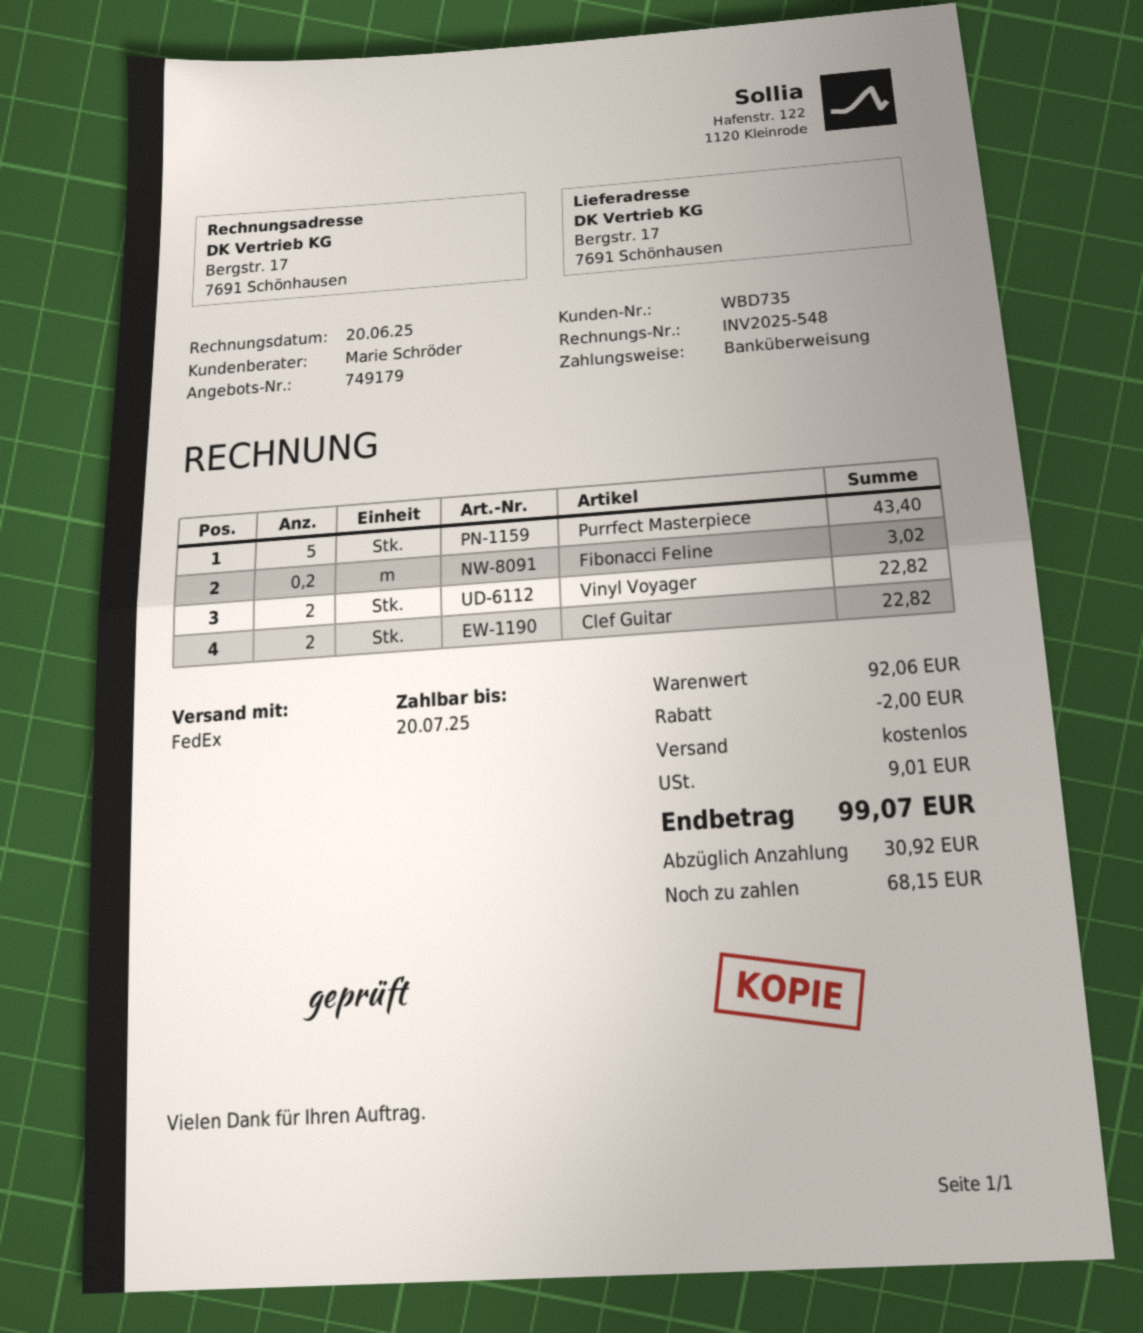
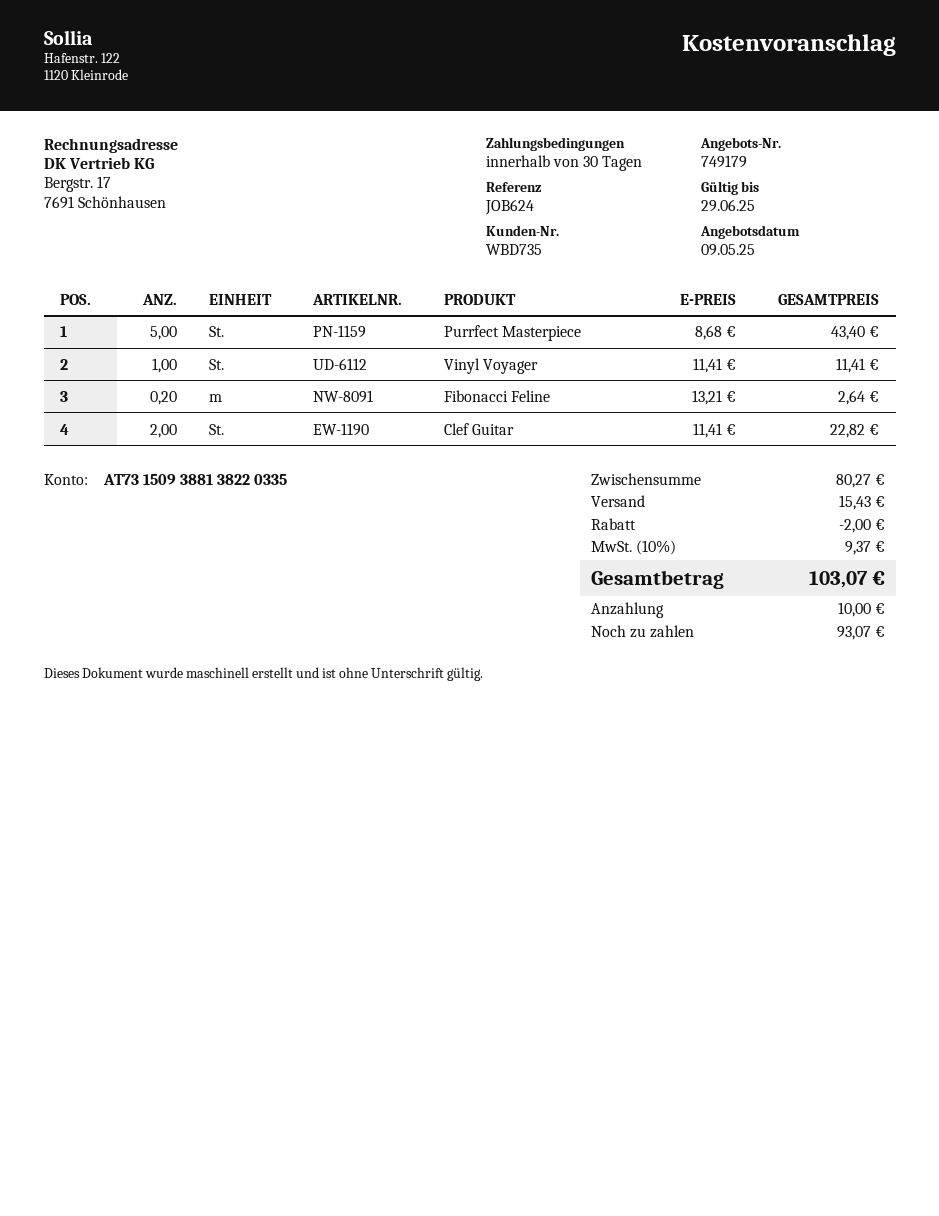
Fibonacci Feline: 0.2 for 3.02 -> 0.2 for 2.64
Vinyl Voyager: 2 for 22.82 -> 1 for 11.41
subtotal: 92.06 -> 80.27
shipping: 0.00 -> 15.43
tax: 9.01 -> 9.37
total: 99.07 -> 103.07
deposit: 30.92 -> 10.00
balance: 68.15 -> 93.07

